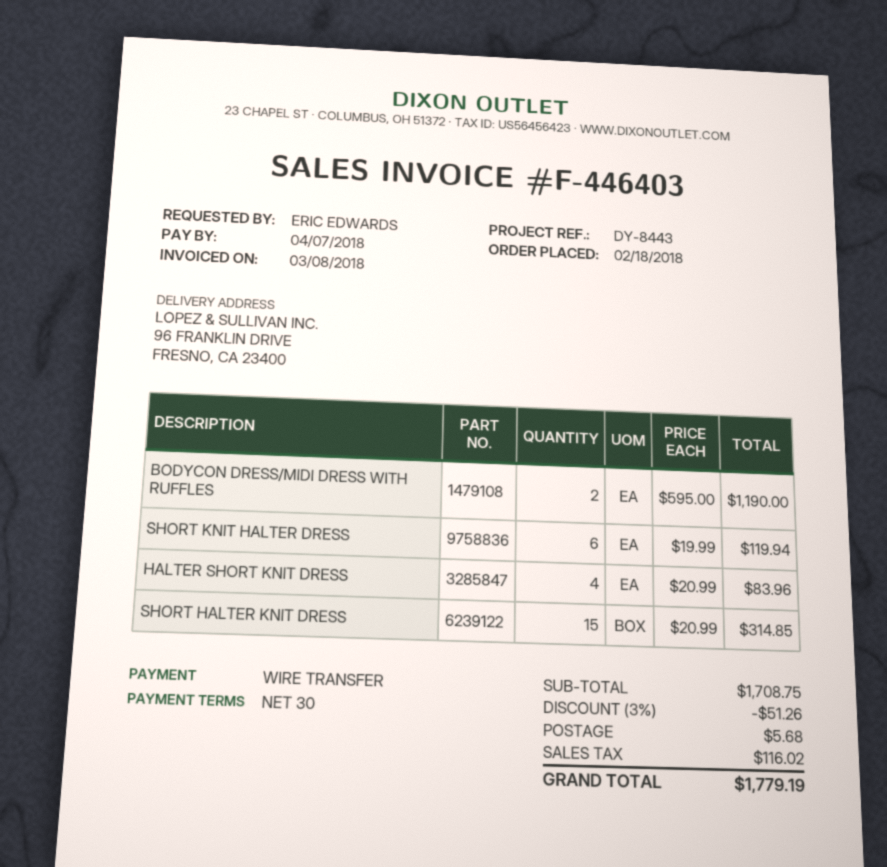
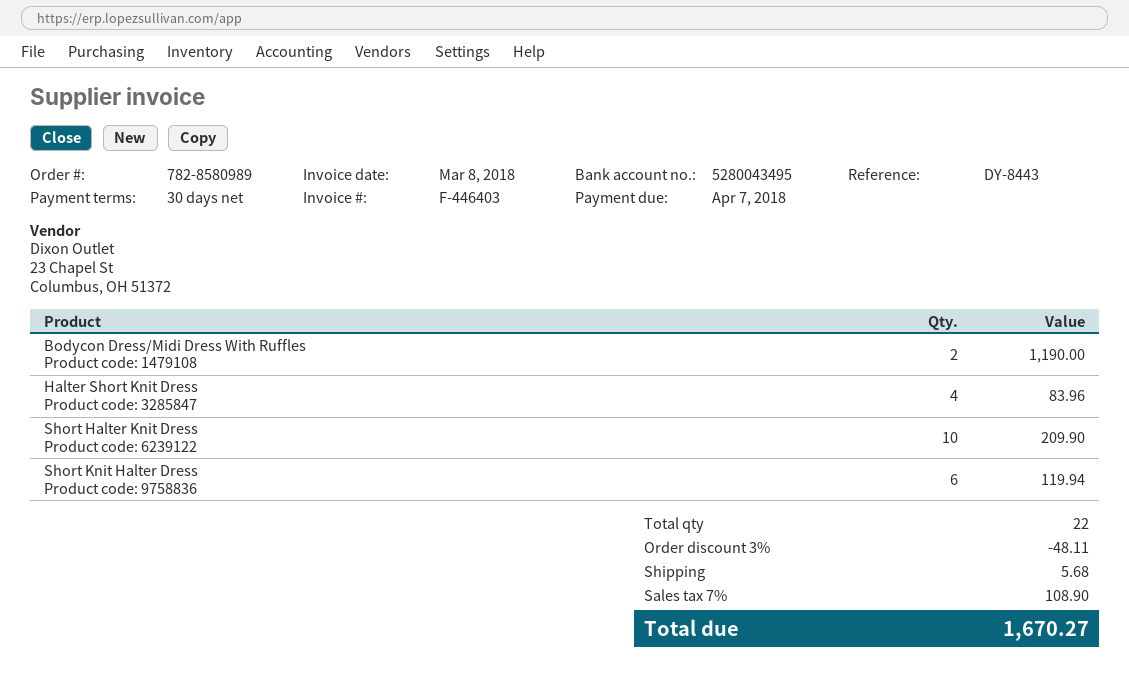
SHORT HALTER KNIT DRESS: 15 for 314.85 -> 10 for 209.90
discount: 3% = 51.26 -> 3% = 48.11
tax: 116.02 -> 108.90
total: 1779.19 -> 1670.27

